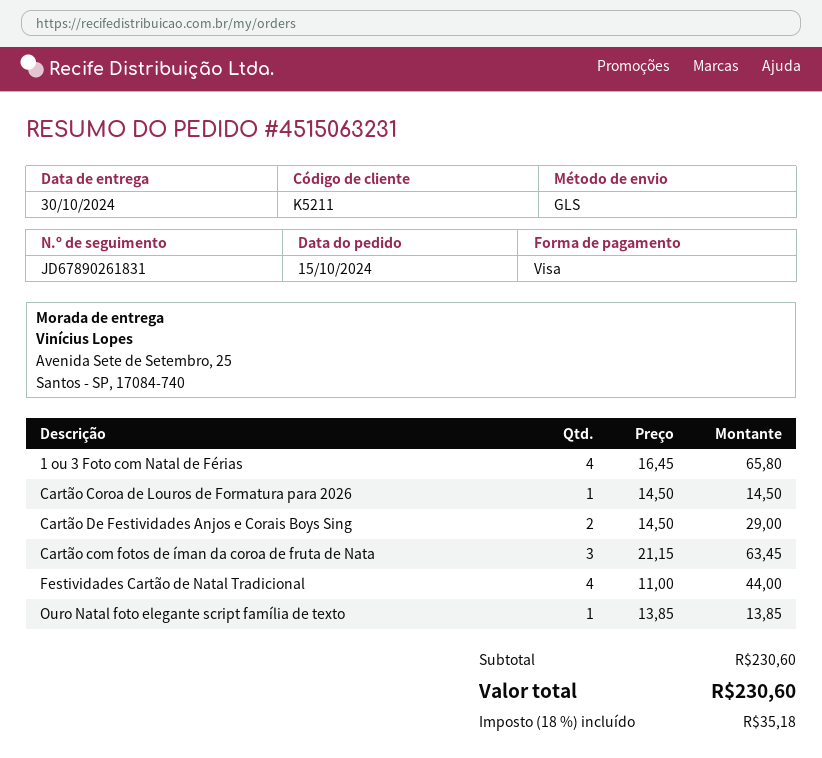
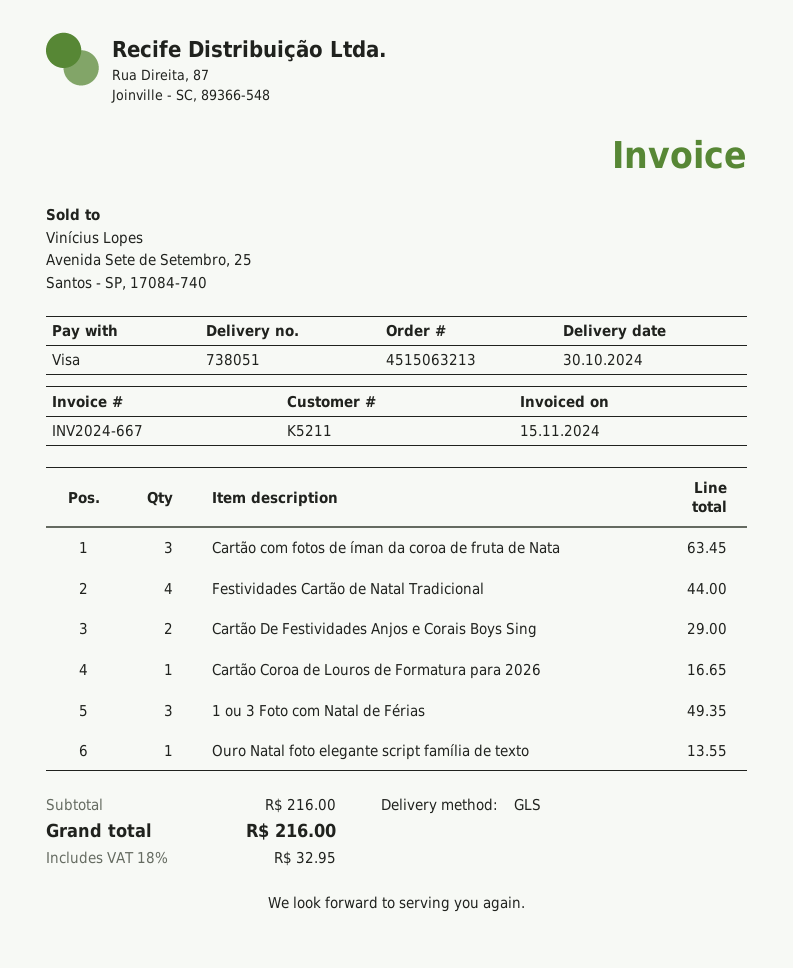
order number: 4515063231 -> 4515063213
1 ou 3 Foto com Natal de Férias: 4 for 65.80 -> 3 for 49.35
Cartão Coroa de Louros de Formatura para 2026: 1 for 14.50 -> 1 for 16.65
Ouro Natal foto elegante script família de texto: 1 for 13.85 -> 1 for 13.55
subtotal: 230.60 -> 216.00
tax: 18% = 35.18 -> 18% = 32.95
total: 230.60 -> 216.00

